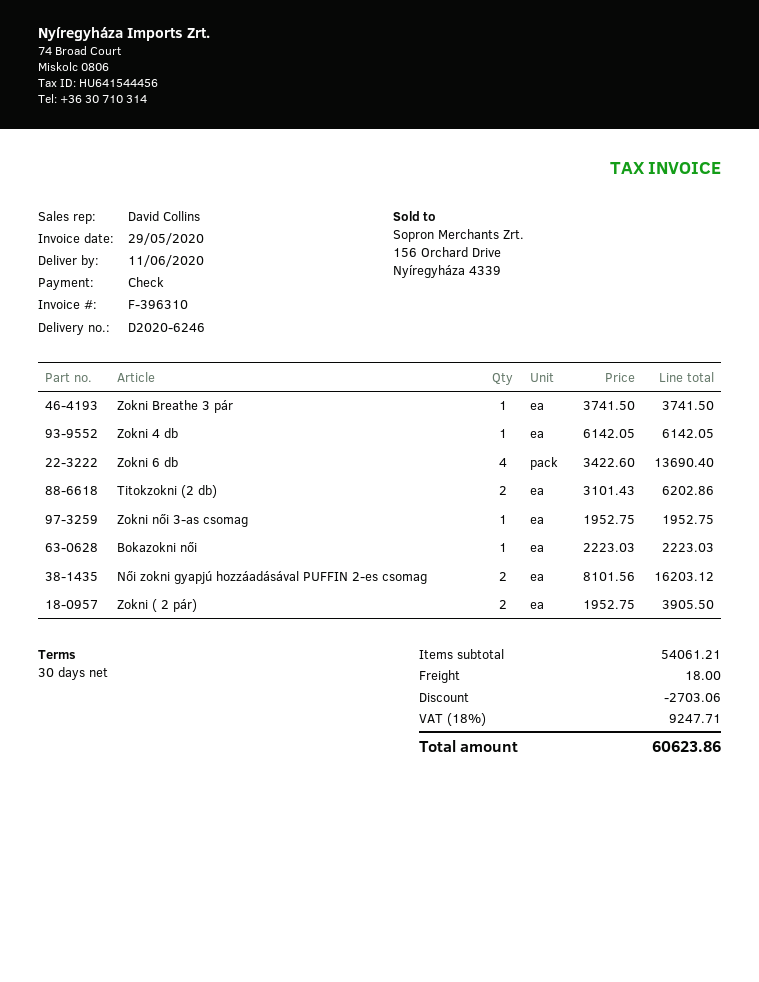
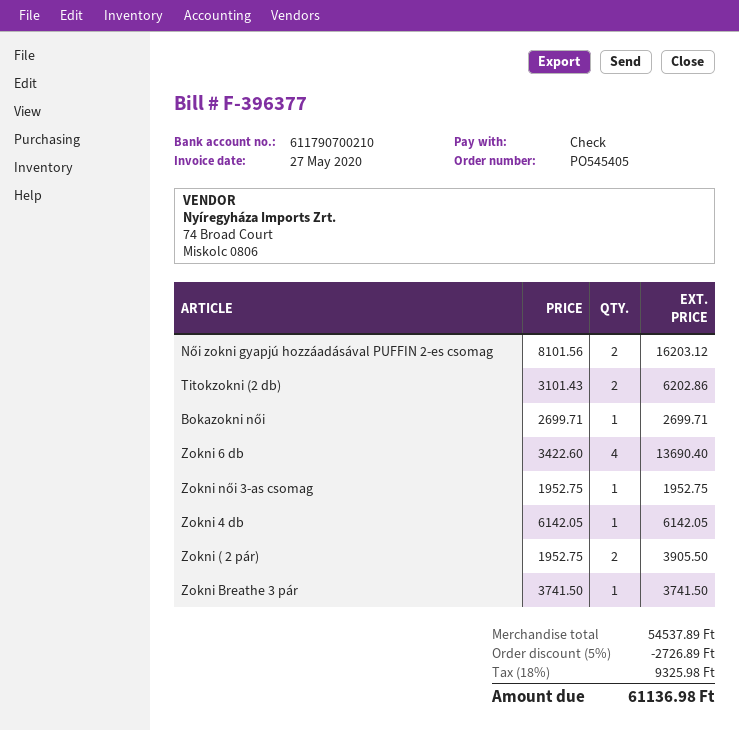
invoice number: F-396310 -> F-396377
invoice date: 2020-05-29 -> 2020-05-27
Bokazokni női: 1 x 2223.03 = 2223.03 -> 1 x 2699.71 = 2699.71
subtotal: 54061.21 -> 54537.89
discount: 2703.06 -> 2726.89
shipping: 18.00 -> none
tax: 18% = 9247.71 -> 18% = 9325.98
total: 60623.86 -> 61136.98

